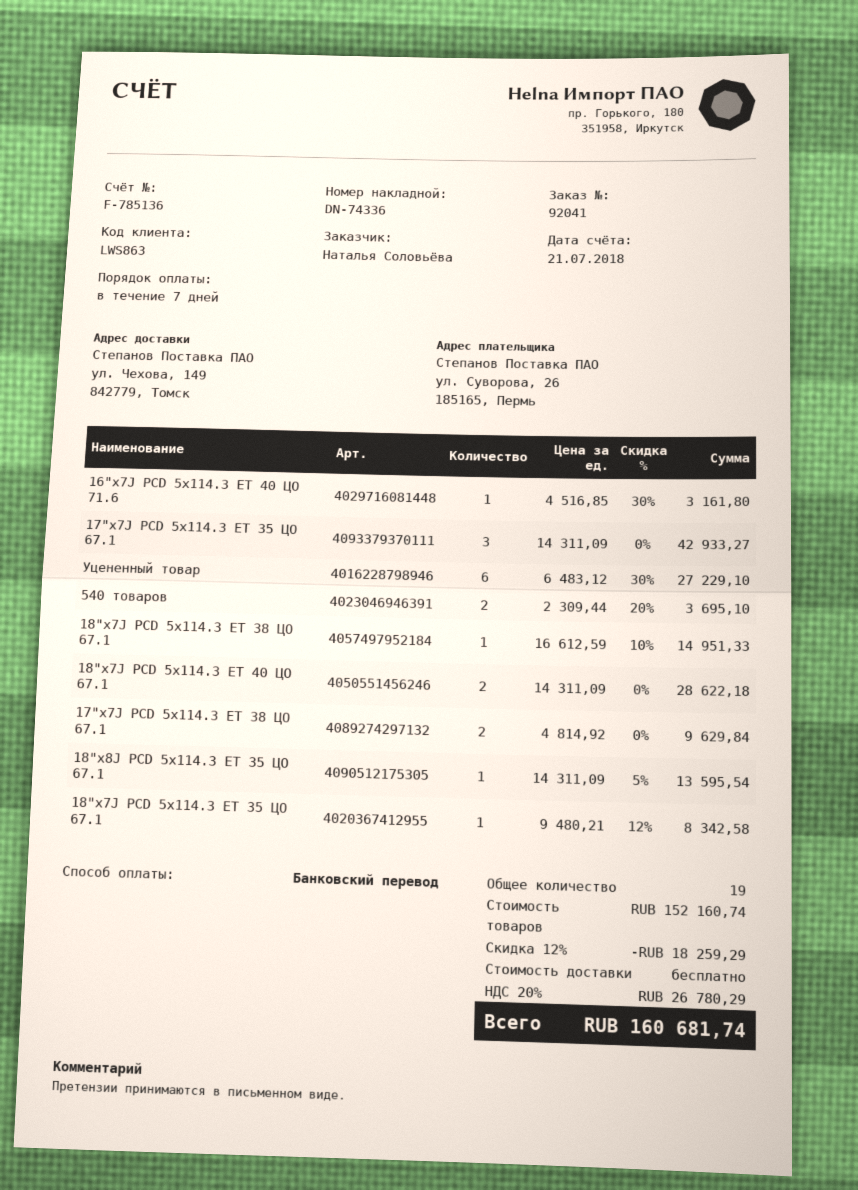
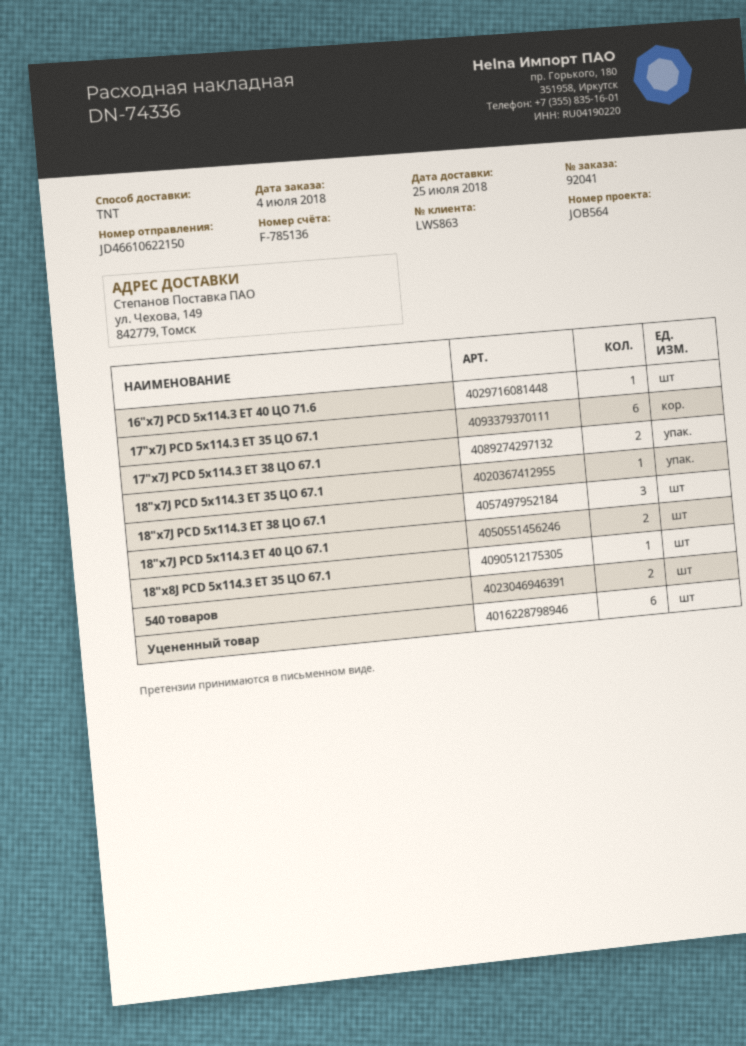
17"x7J PCD 5x114.3 ЕТ 35 ЦО 67.1: 3 -> 6
18"x7J PCD 5x114.3 ЕТ 38 ЦО 67.1: 1 -> 3

